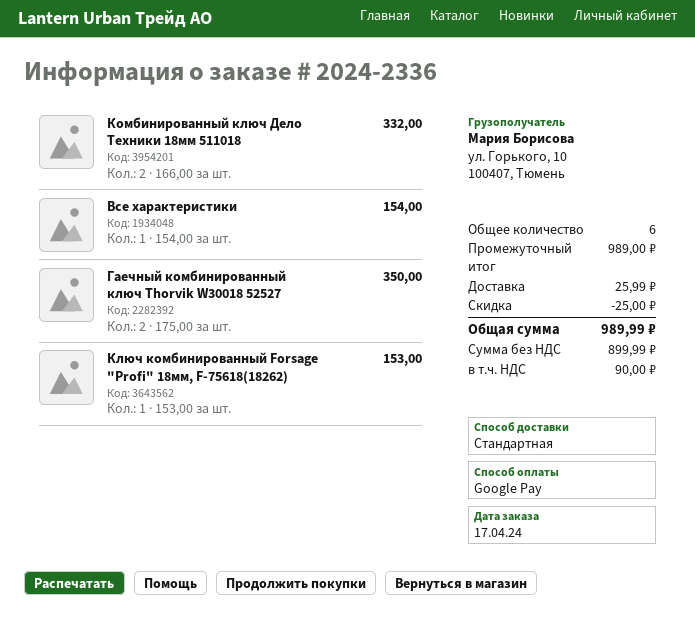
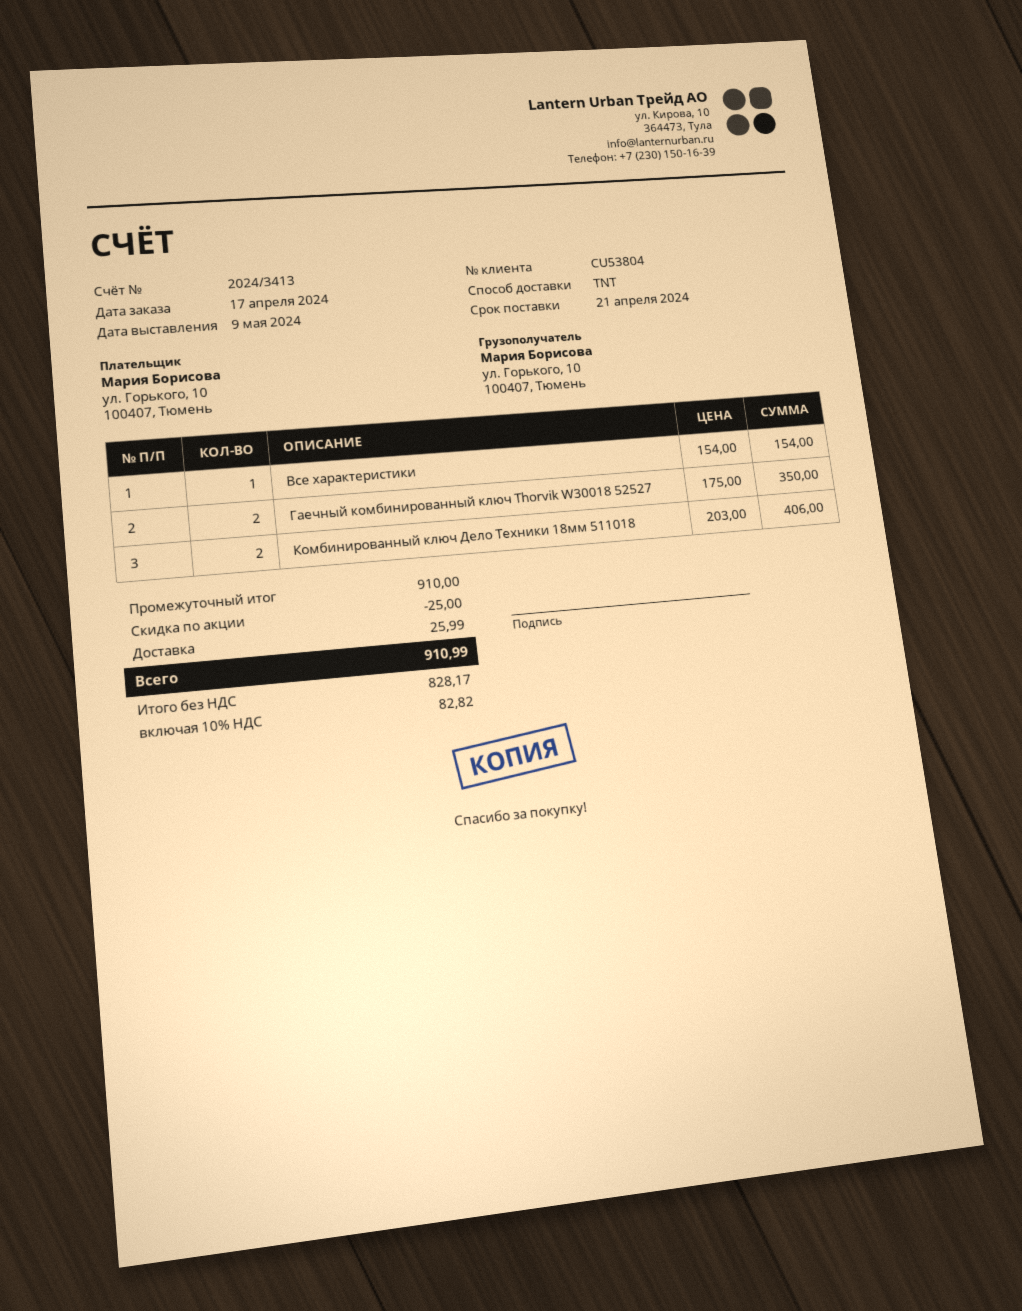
shipping method: standard -> TNT
Комбинированный ключ Дело Техники 18мм 511018: 2 x 166.00 = 332.00 -> 2 x 203.00 = 406.00
Ключ комбинированный Forsage "Profi" 18мм, F-75618(18262): 1 x 153.00 = 153.00 -> none
subtotal: 989.00 -> 910.00
net: 899.99 -> 828.17
tax: 90.00 -> 82.82
total: 989.99 -> 910.99

